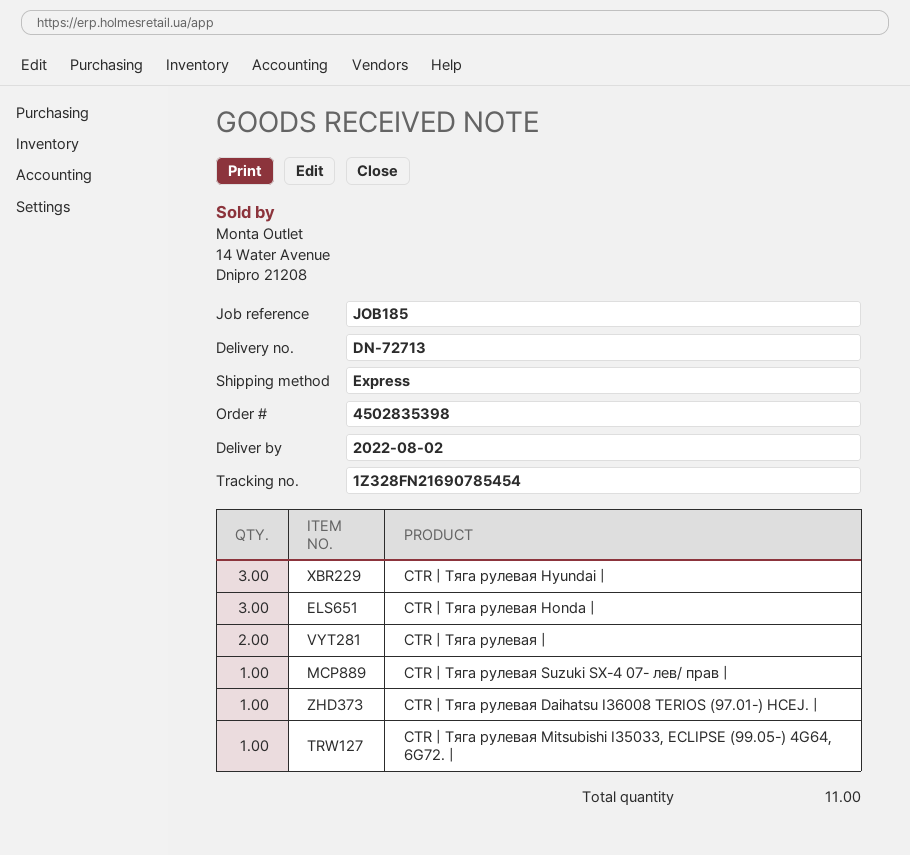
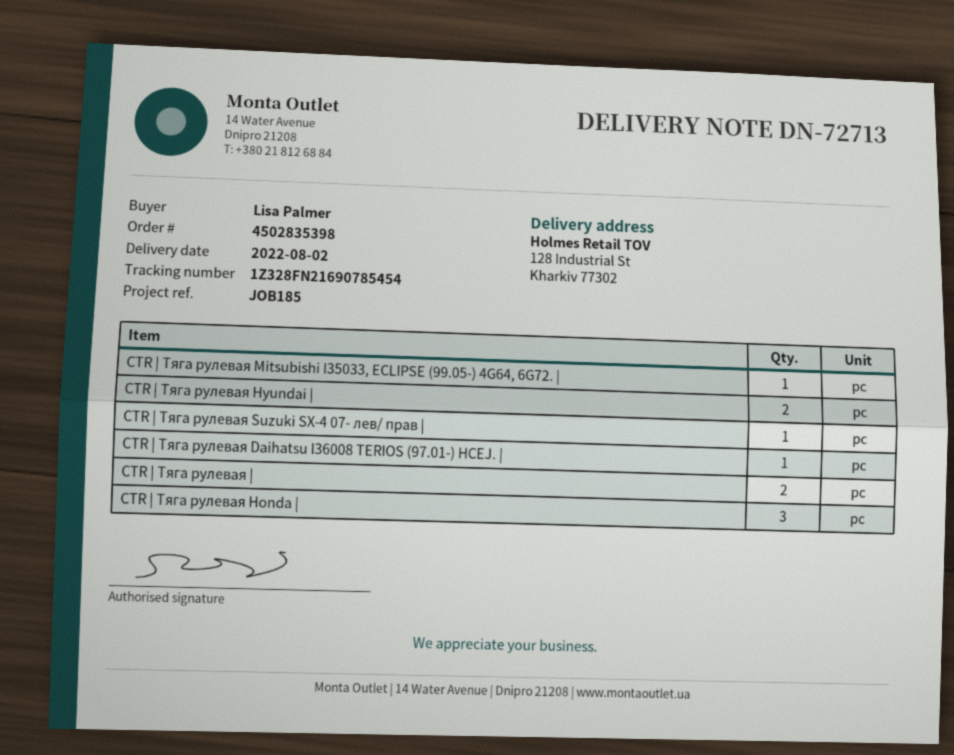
CTR | Тяга рулевая Hyundai |: 3 -> 2

